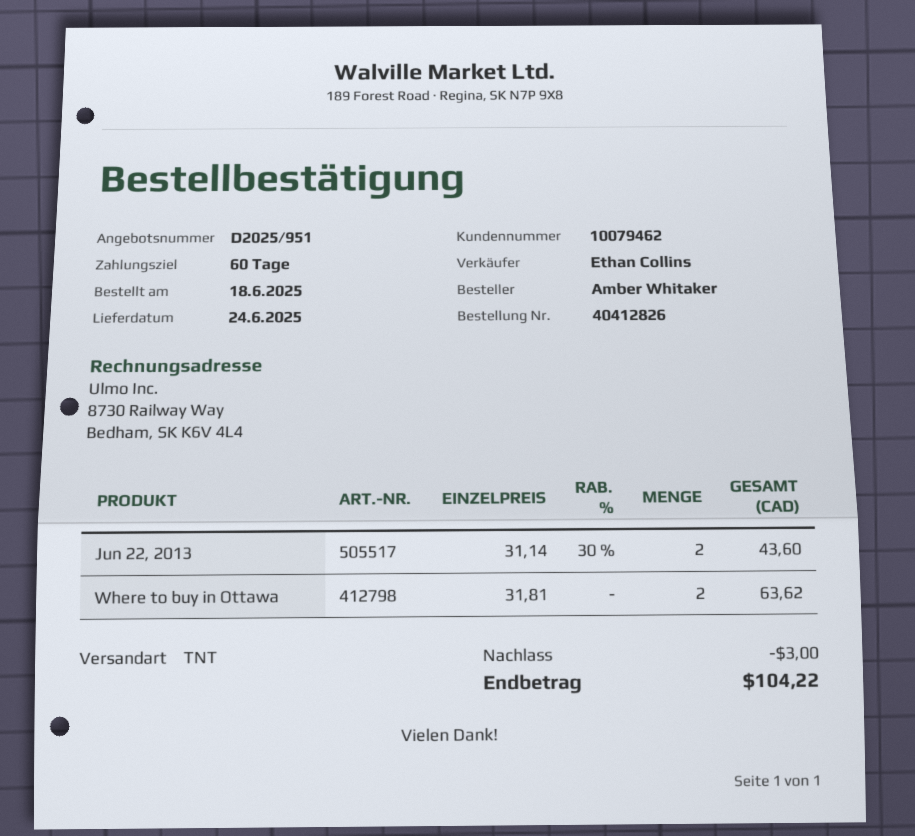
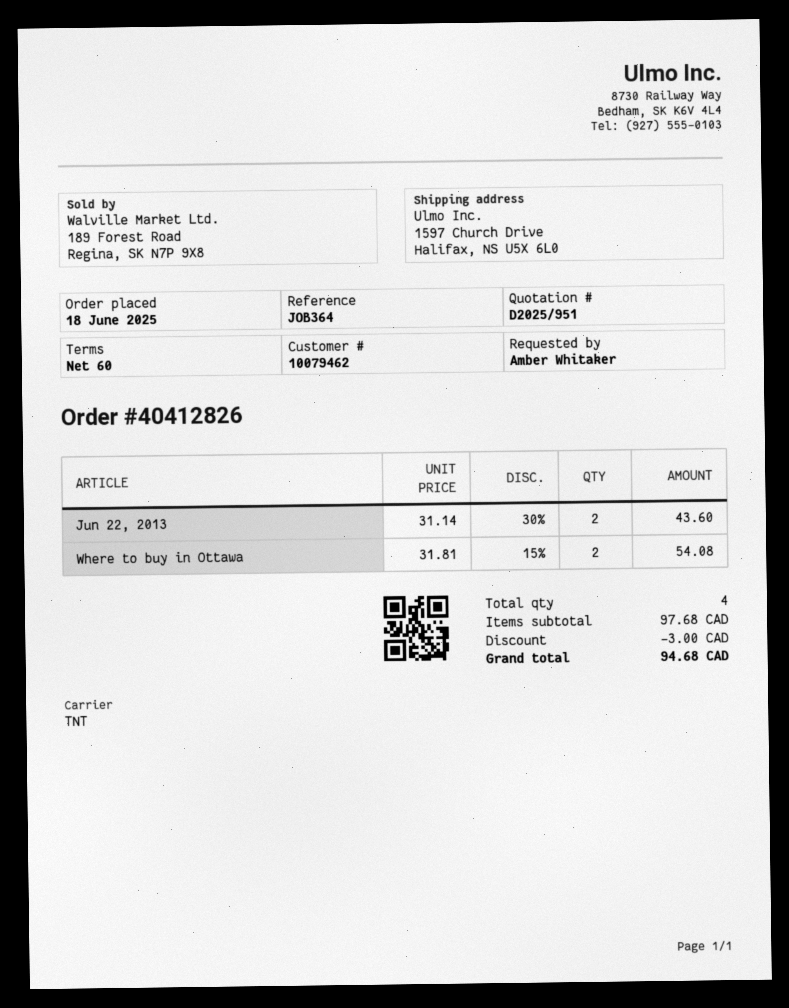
Where to buy in Ottawa: 2 x 31.81 = 63.62 -> 2 x 31.81 - 15% = 54.08
total: 104.22 -> 94.68

